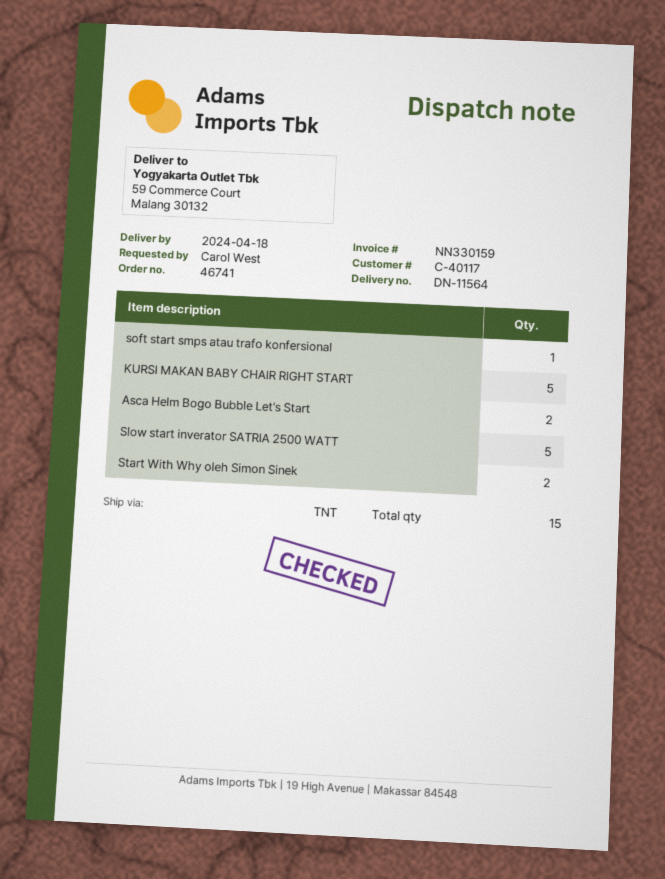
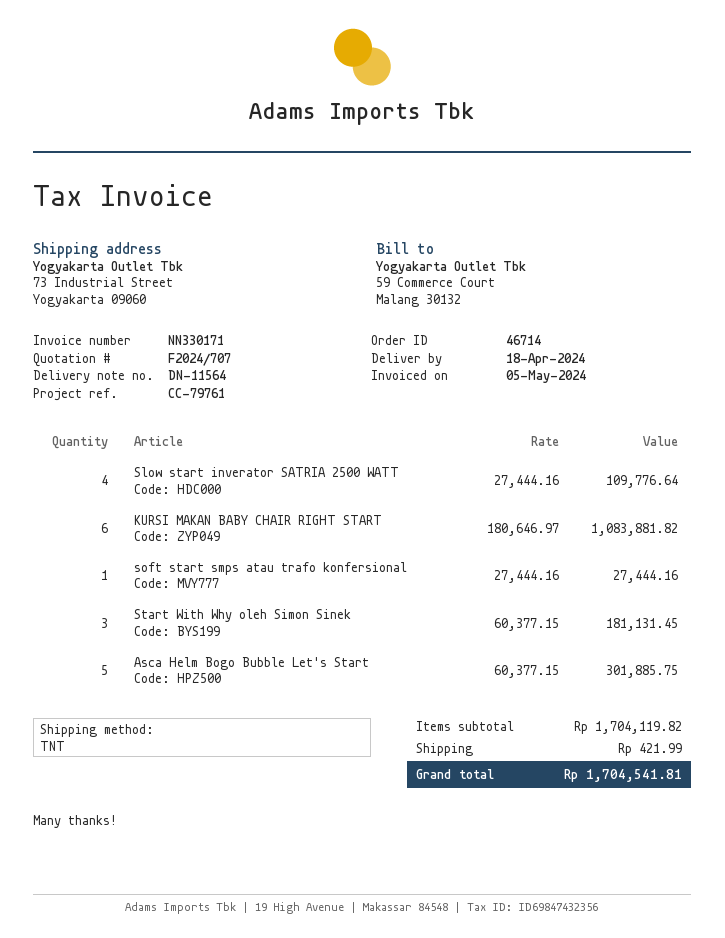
order number: 46741 -> 46714
invoice number: NN330159 -> NN330171
ship to: 59 Commerce Court, Malang 30132 -> 73 Industrial Street, Yogyakarta 09060
KURSI MAKAN BABY CHAIR RIGHT START: 5 -> 6
Asca Helm Bogo Bubble Let's Start: 2 -> 5
Slow start inverator SATRIA 2500 WATT: 5 -> 4
Start With Why oleh Simon Sinek: 2 -> 3

